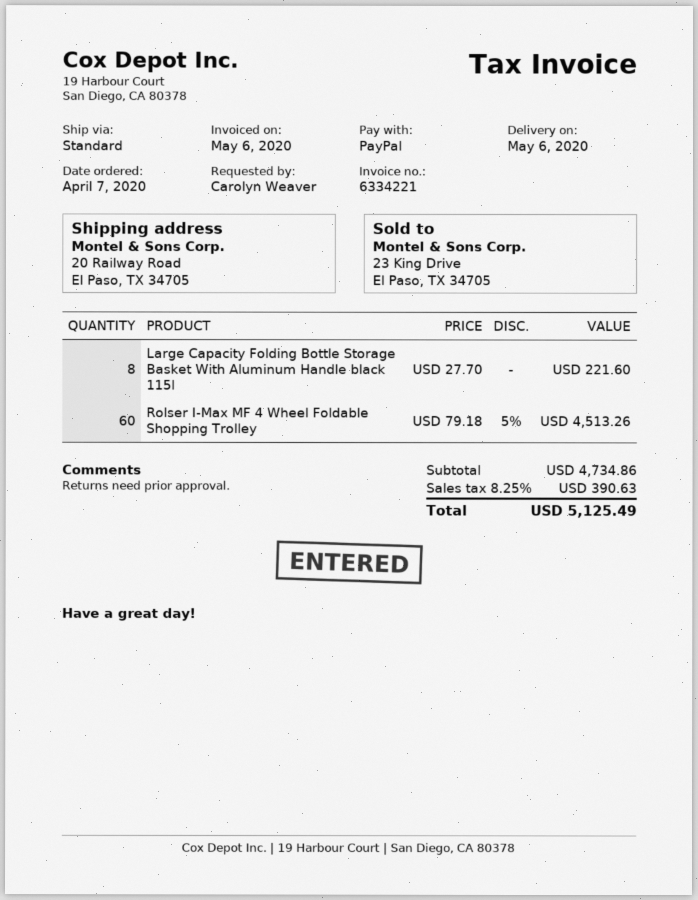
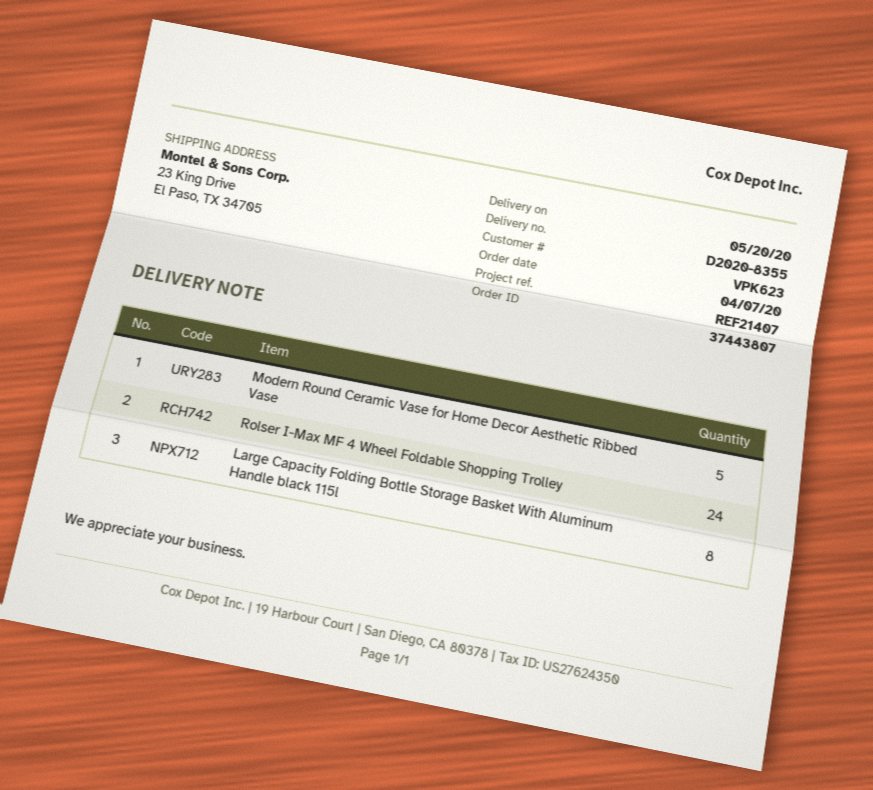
delivery date: 2020-05-06 -> 2020-05-20
ship to: 20 Railway Road, El Paso, TX 34705 -> 23 King Drive, El Paso, TX 34705
Rolser I-Max MF 4 Wheel Foldable Shopping Trolley: 60 -> 24
Modern Round Ceramic Vase for Home Decor Aesthetic Ribbed Vase: none -> 5

